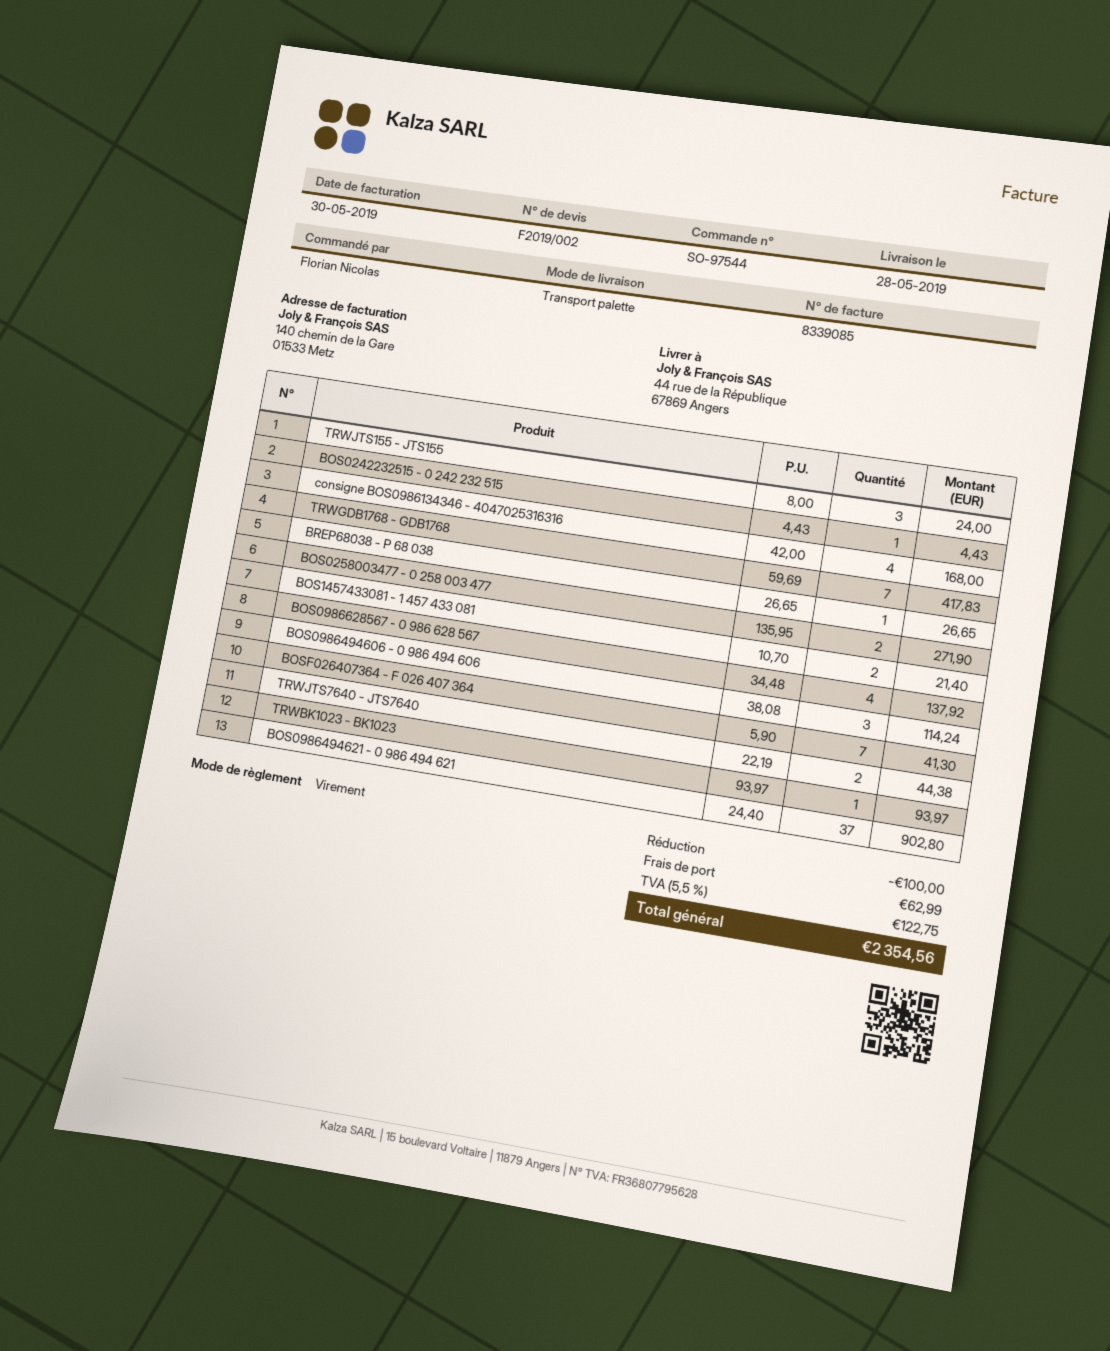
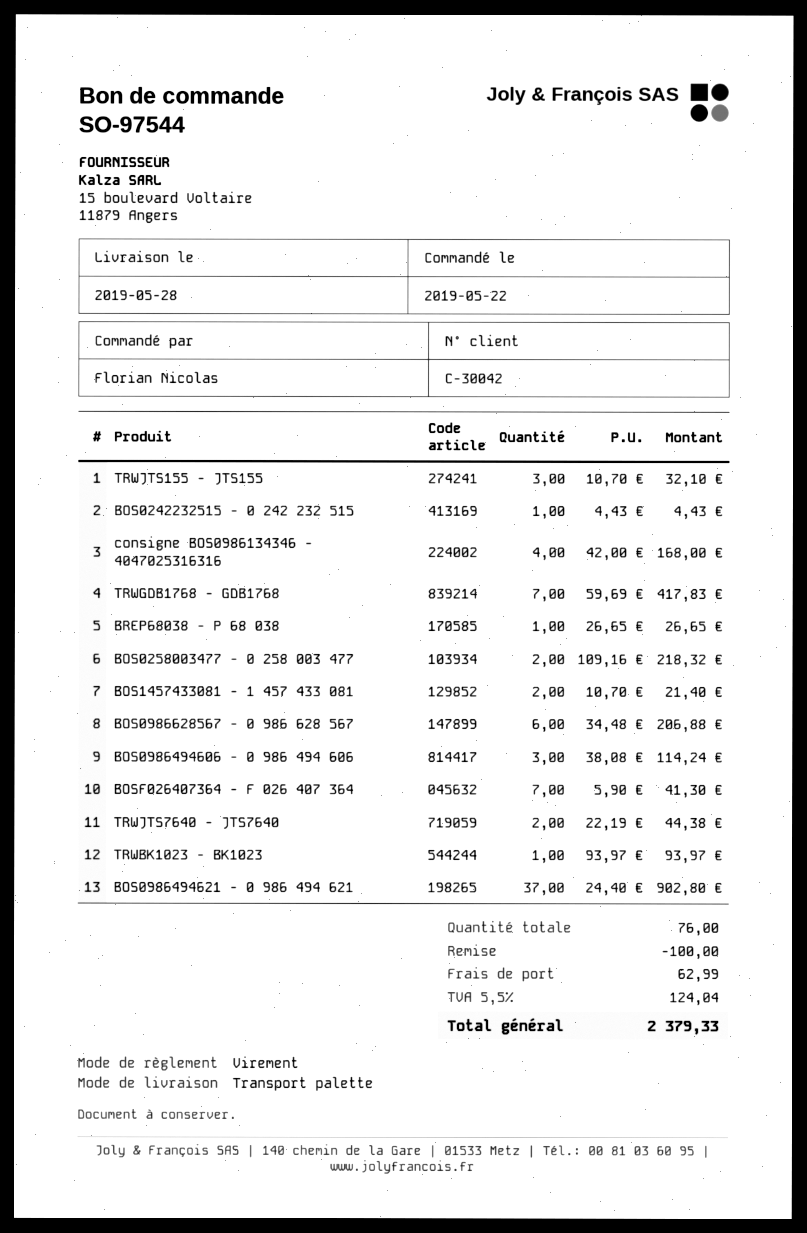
TRWJTS155 - JTS155: 3 x 8.00 = 24.00 -> 3 x 10.70 = 32.10
BOS0258003477 - 0 258 003 477: 2 x 135.95 = 271.90 -> 2 x 109.16 = 218.32
BOS0986628567 - 0 986 628 567: 4 x 34.48 = 137.92 -> 6 x 34.48 = 206.88
tax: 5.5% = 122.75 -> 5.5% = 124.04
total: 2354.56 -> 2379.33

